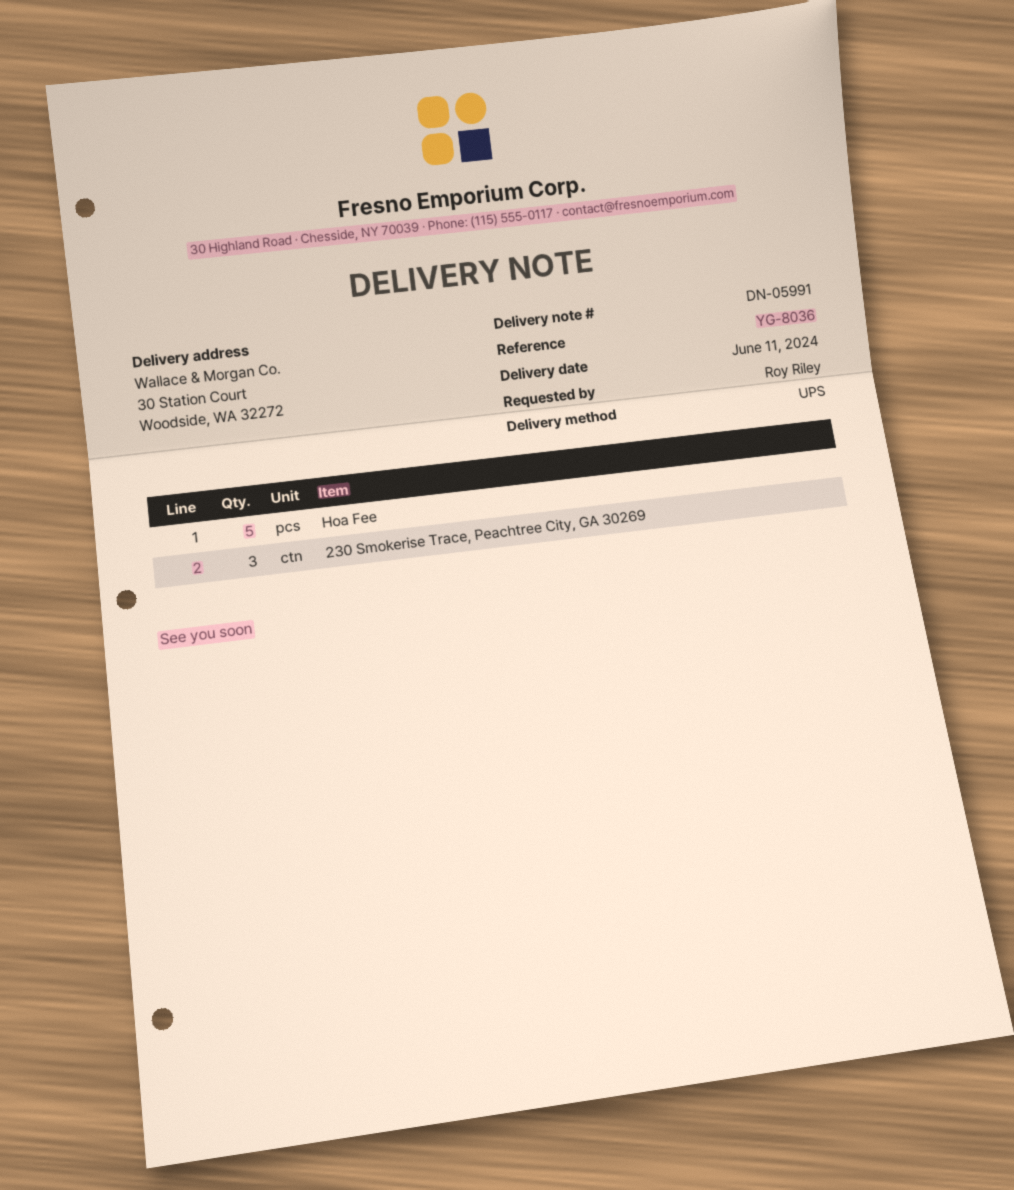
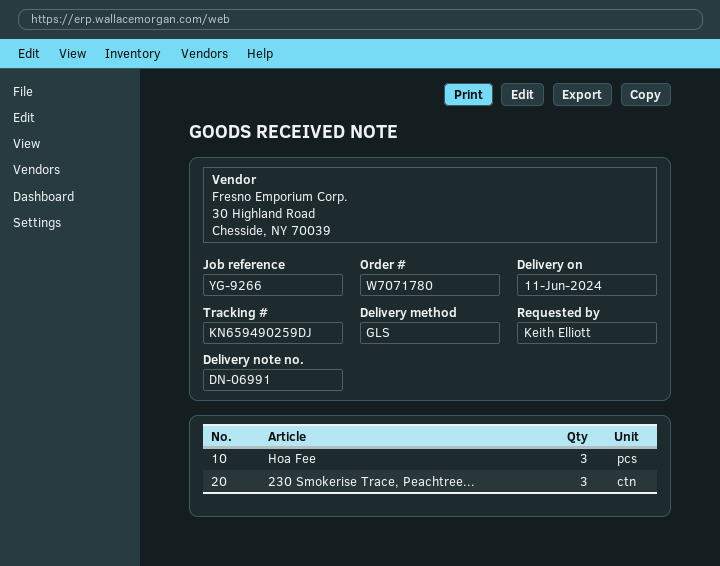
delivery note number: DN-05991 -> DN-06991
reference: YG-8036 -> YG-9266
ordered by: Roy Riley -> Keith Elliott
shipping method: UPS -> GLS
Hoa Fee: 5 -> 3

